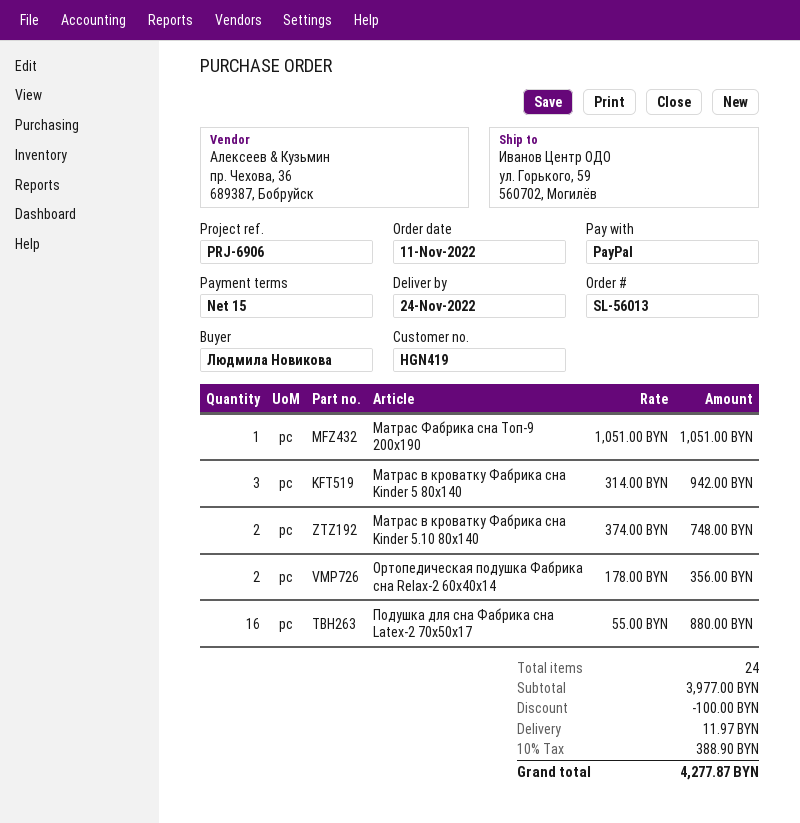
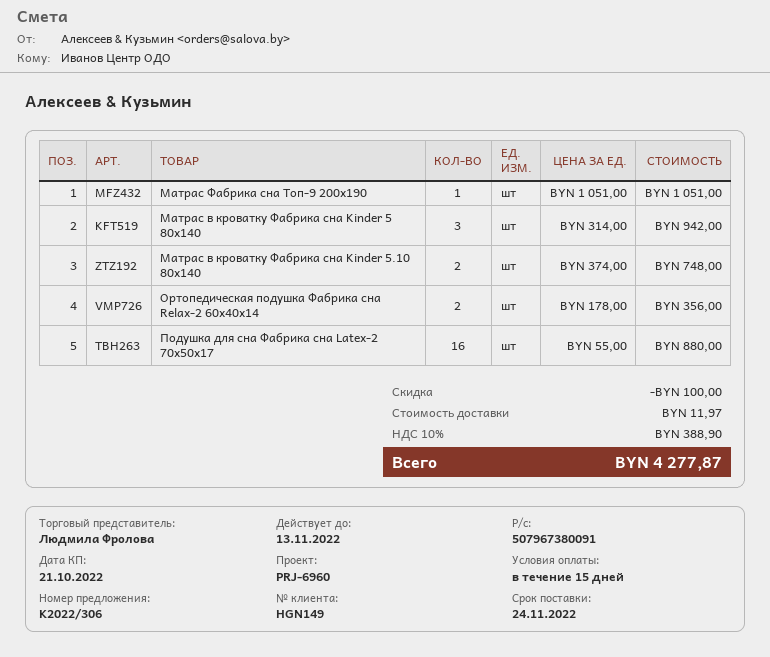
customer number: HGN419 -> HGN149
reference: PRJ-6906 -> PRJ-6960

